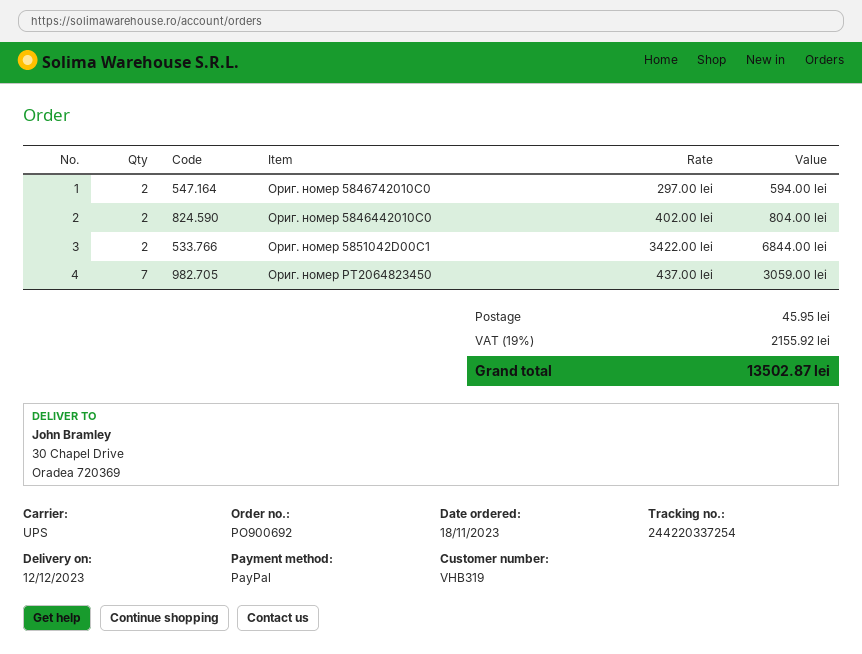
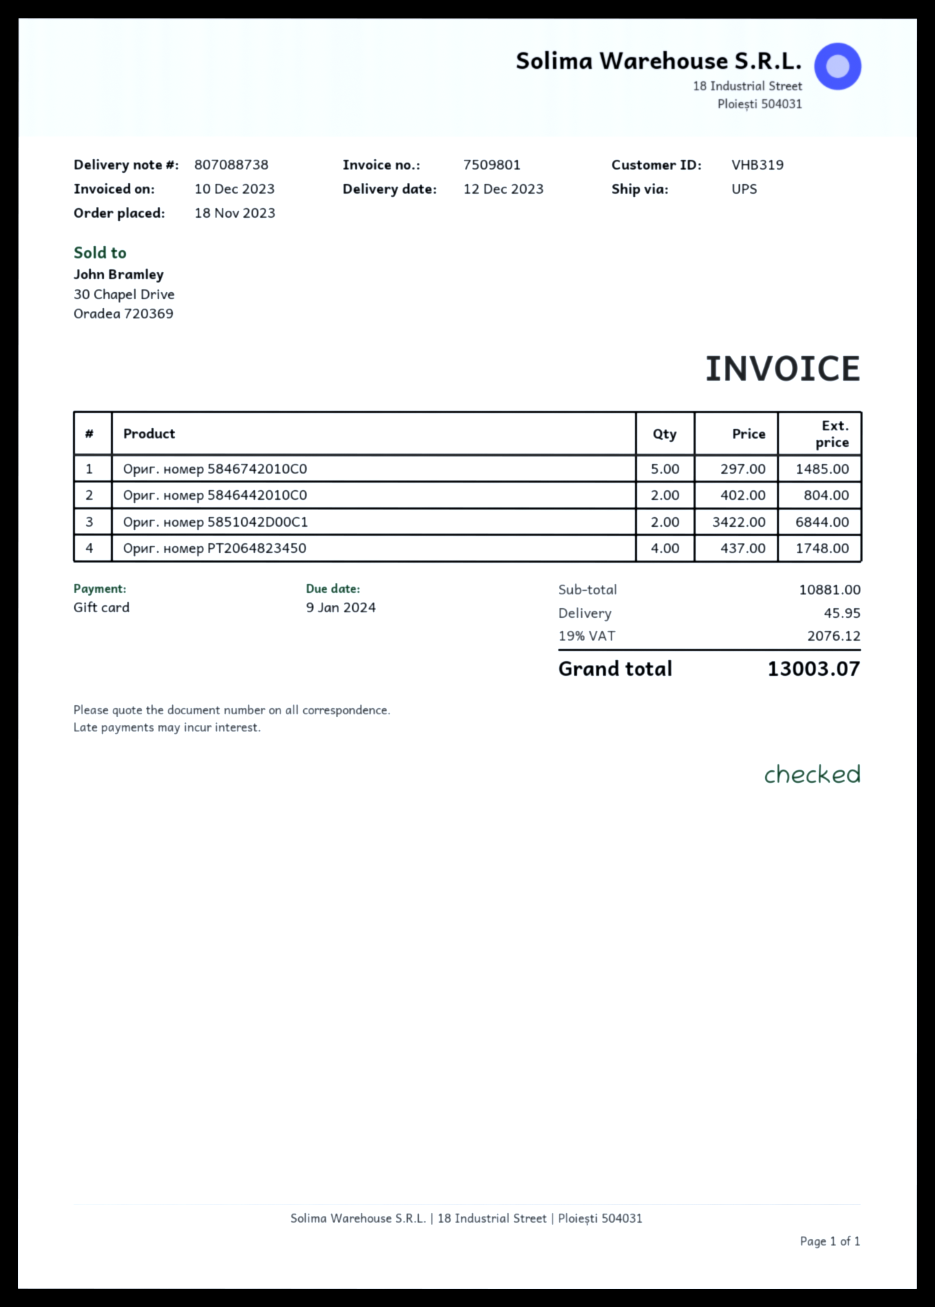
payment method: PayPal -> gift card
Ориг. номер 5846742010C0: 2 x 297.00 = 594.00 -> 5 x 297.00 = 1485.00
Ориг. номер PT2064823450: 7 x 437.00 = 3059.00 -> 4 x 437.00 = 1748.00
tax: 19% = 2155.92 -> 19% = 2076.12
total: 13502.87 -> 13003.07

